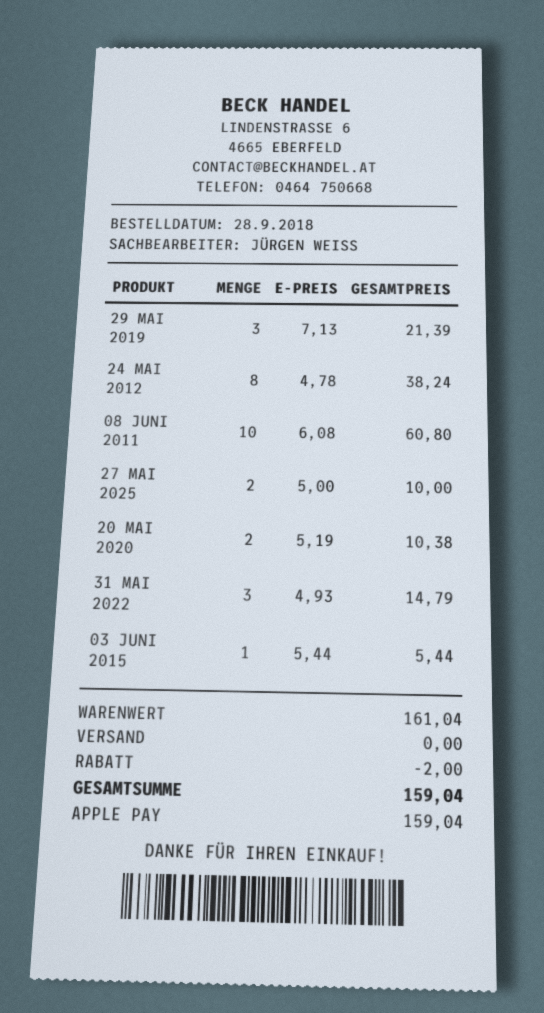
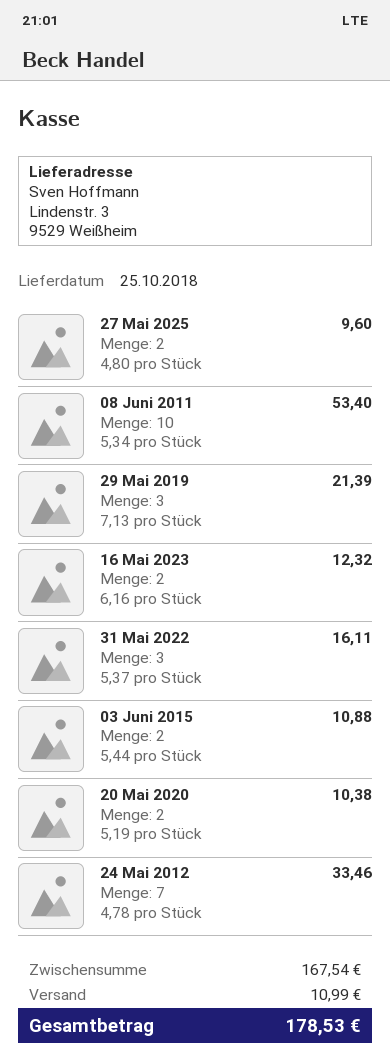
24 MAI 2012: 8 x 4.78 = 38.24 -> 7 x 4.78 = 33.46
08 JUNI 2011: 10 x 6.08 = 60.80 -> 10 x 5.34 = 53.40
27 MAI 2025: 2 x 5.00 = 10.00 -> 2 x 4.80 = 9.60
31 MAI 2022: 3 x 4.93 = 14.79 -> 3 x 5.37 = 16.11
03 JUNI 2015: 1 x 5.44 = 5.44 -> 2 x 5.44 = 10.88
16 Mai 2023: none -> 2 x 6.16 = 12.32
subtotal: 161.04 -> 167.54
discount: 2.00 -> none
shipping: 0.00 -> 10.99
total: 159.04 -> 178.53

